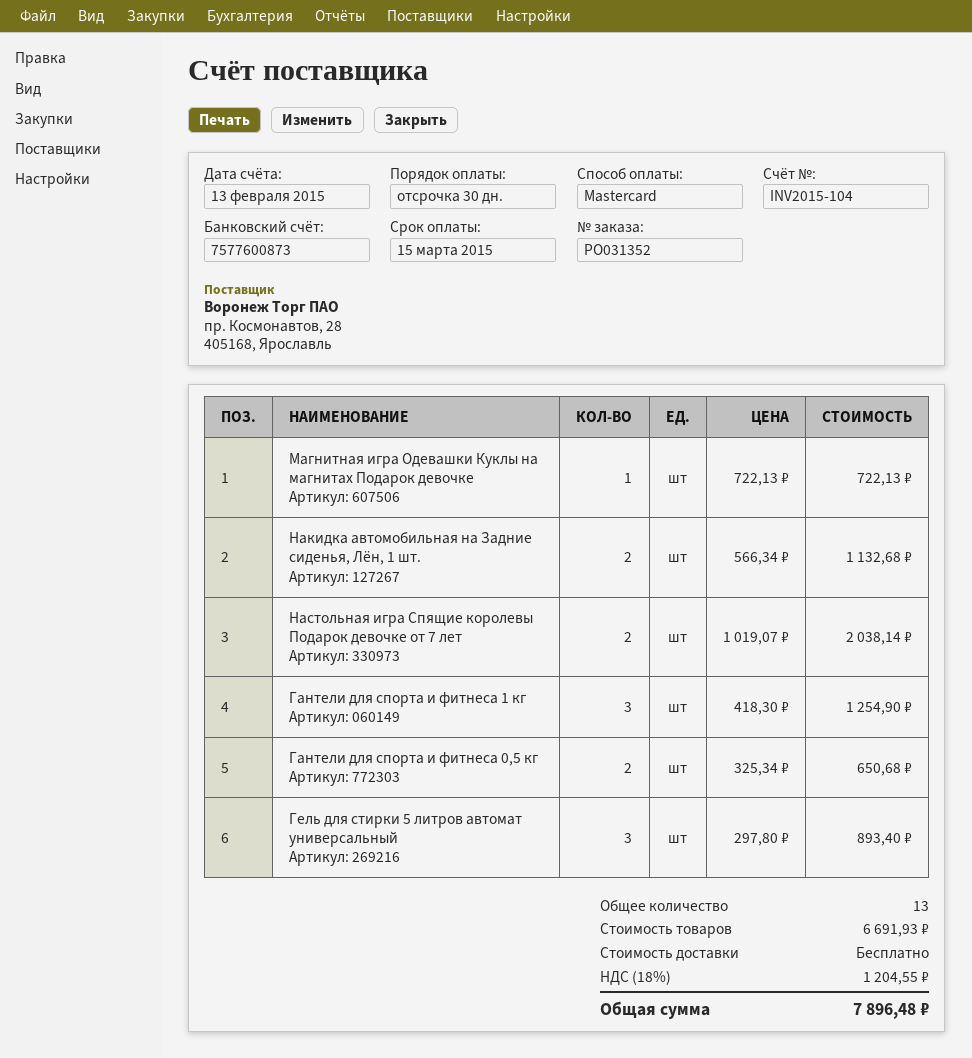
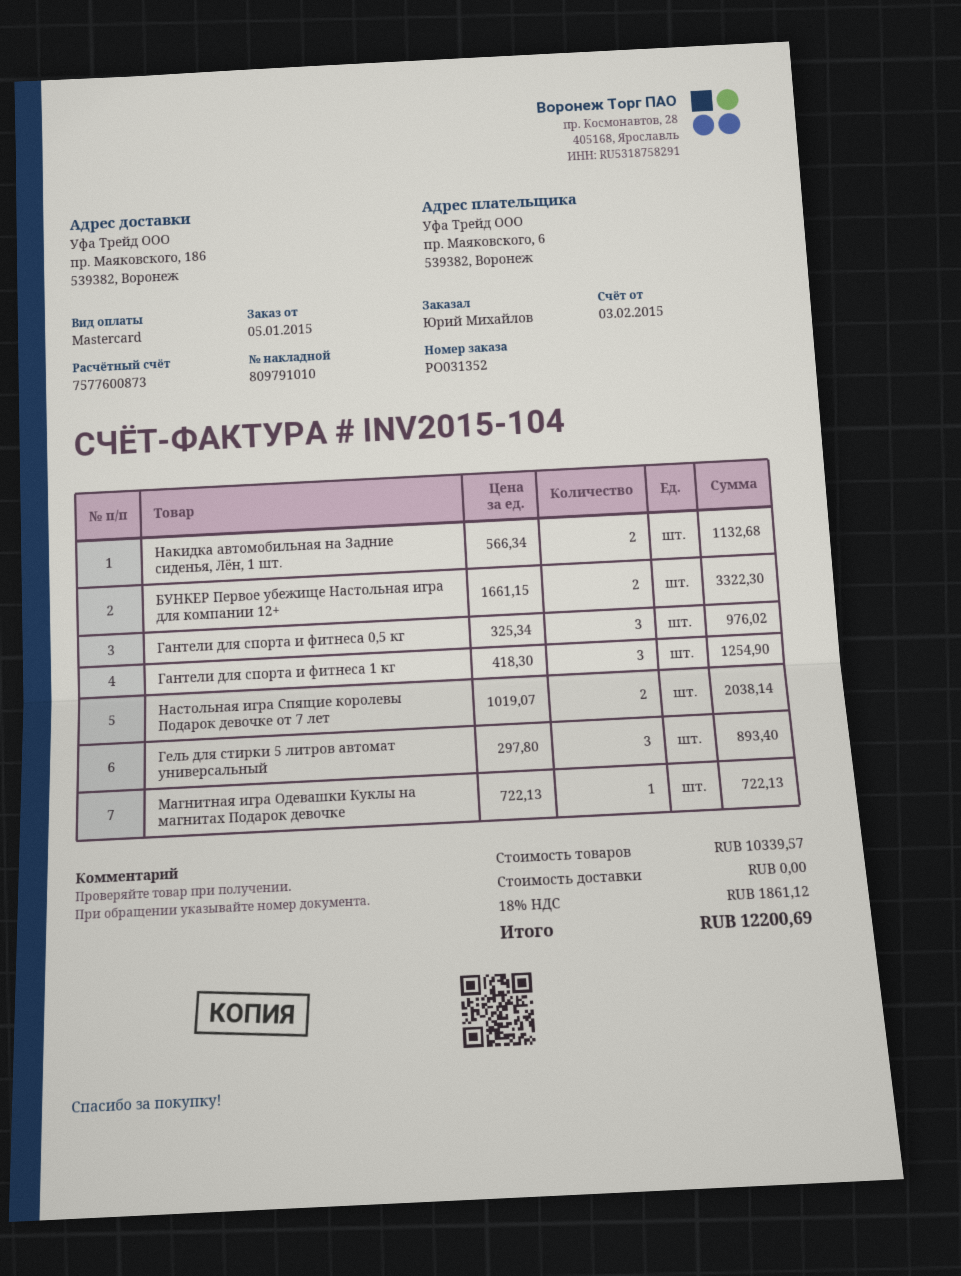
invoice date: 2015-02-13 -> 2015-02-03
Гантели для спорта и фитнеса 0,5 кг: 2 x 325.34 = 650.68 -> 3 x 325.34 = 976.02
БУНКЕР Первое убежище Настольная игра для компании 12+: none -> 2 x 1661.15 = 3322.30
subtotal: 6691.93 -> 10339.57
tax: 18% = 1204.55 -> 18% = 1861.12
total: 7896.48 -> 12200.69

